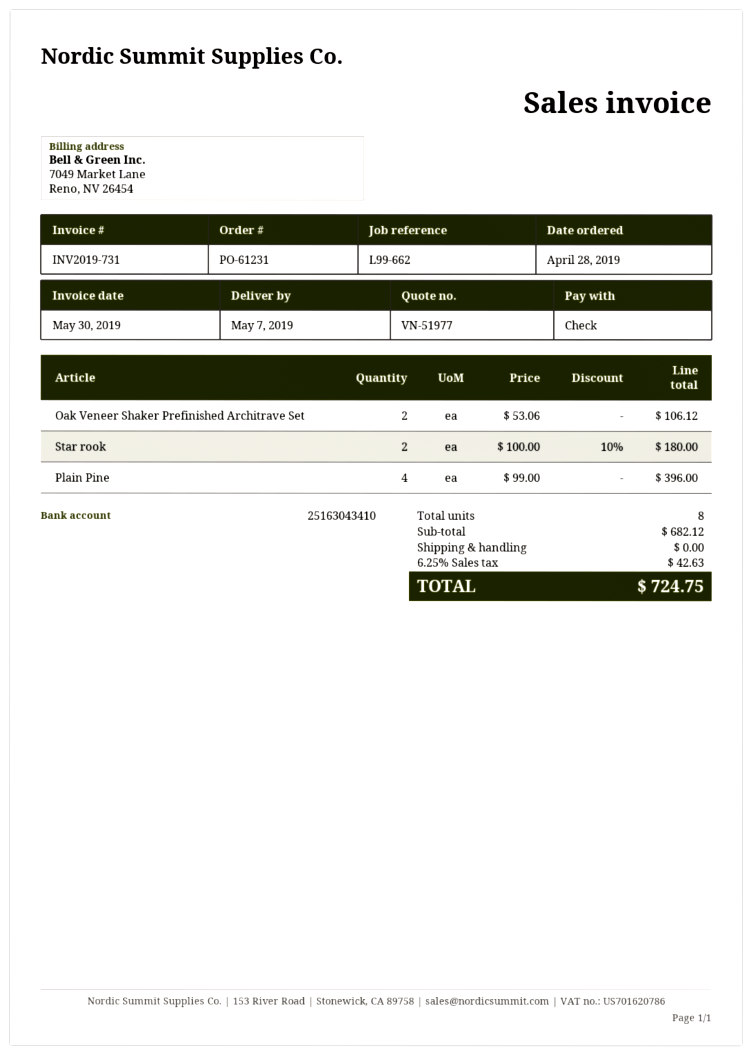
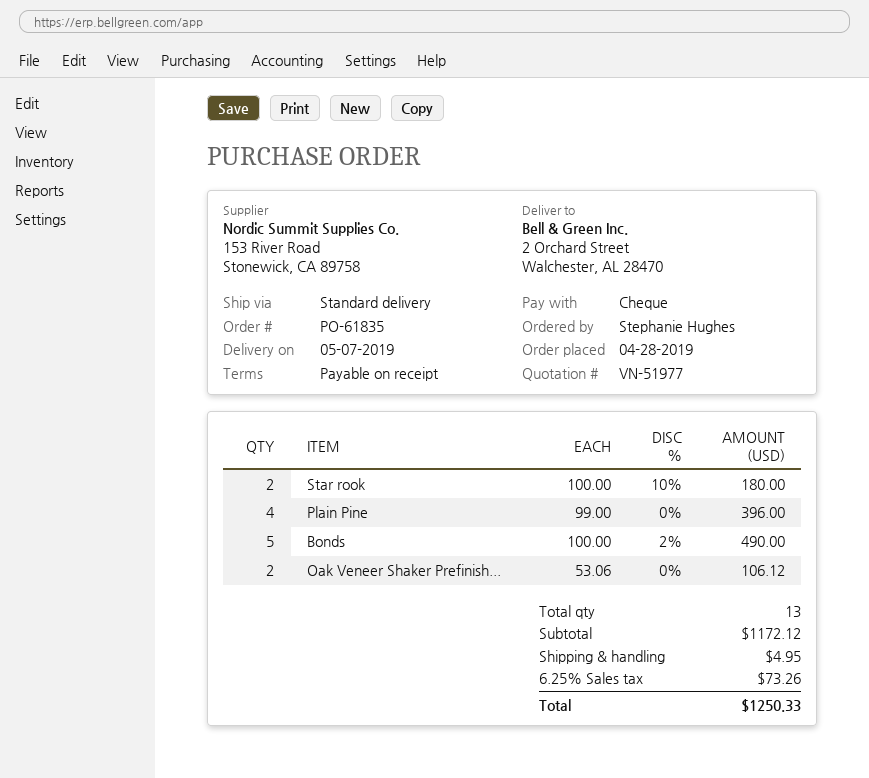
order number: PO-61231 -> PO-61835
Bonds: none -> 5 x 100.00 - 2% = 490.00
total quantity: 8 -> 13
subtotal: 682.12 -> 1172.12
shipping: 0.00 -> 4.95
tax: 6.25% = 42.63 -> 6.25% = 73.26
total: 724.75 -> 1250.33

